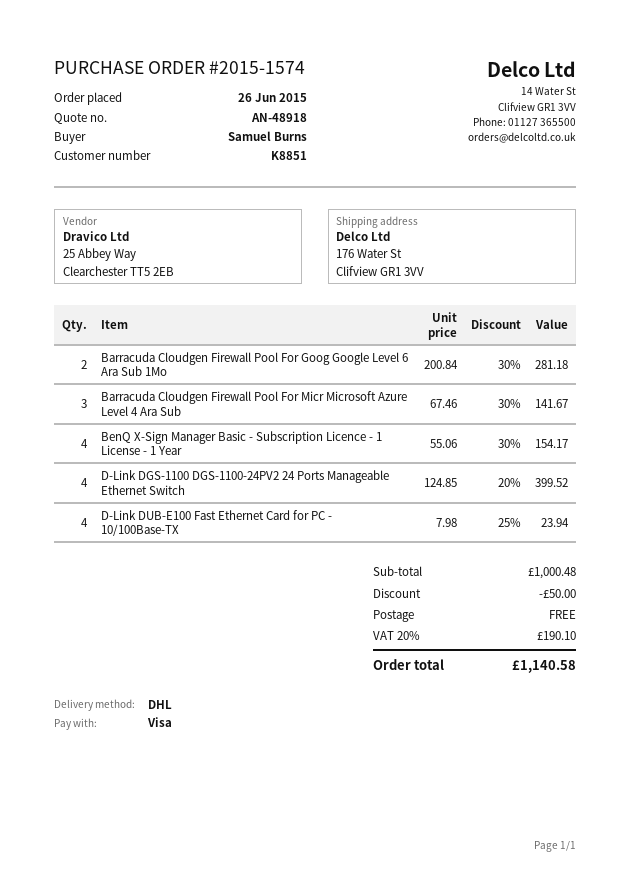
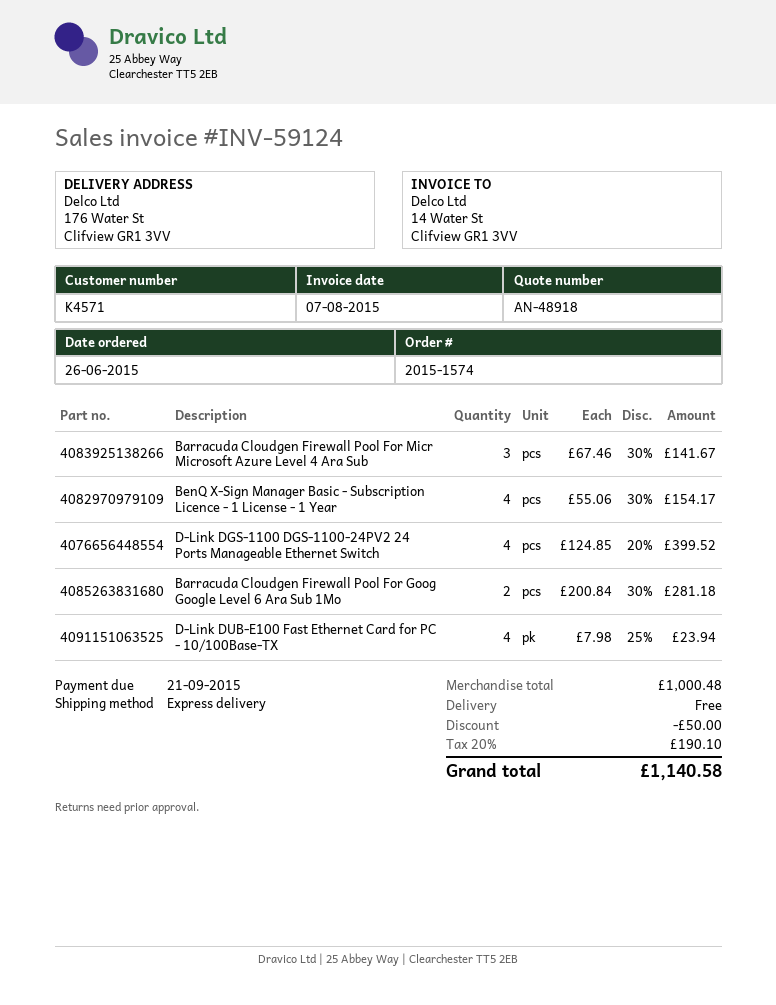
customer number: K8851 -> K4571
shipping method: DHL -> express

